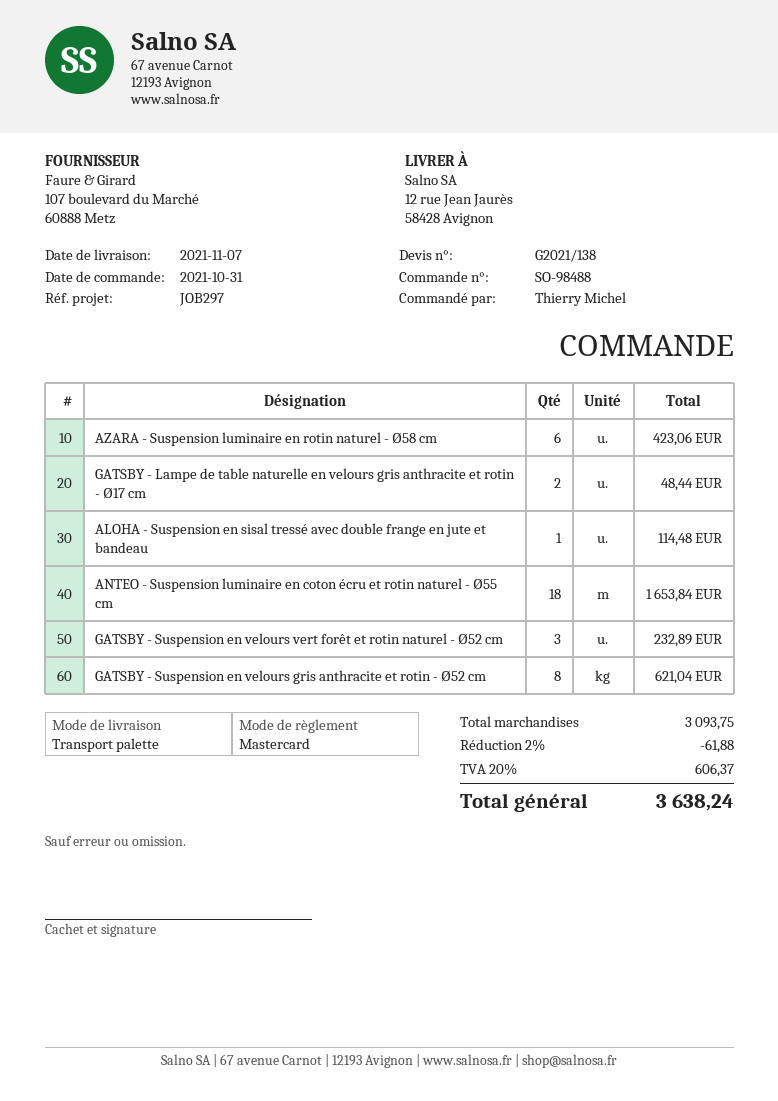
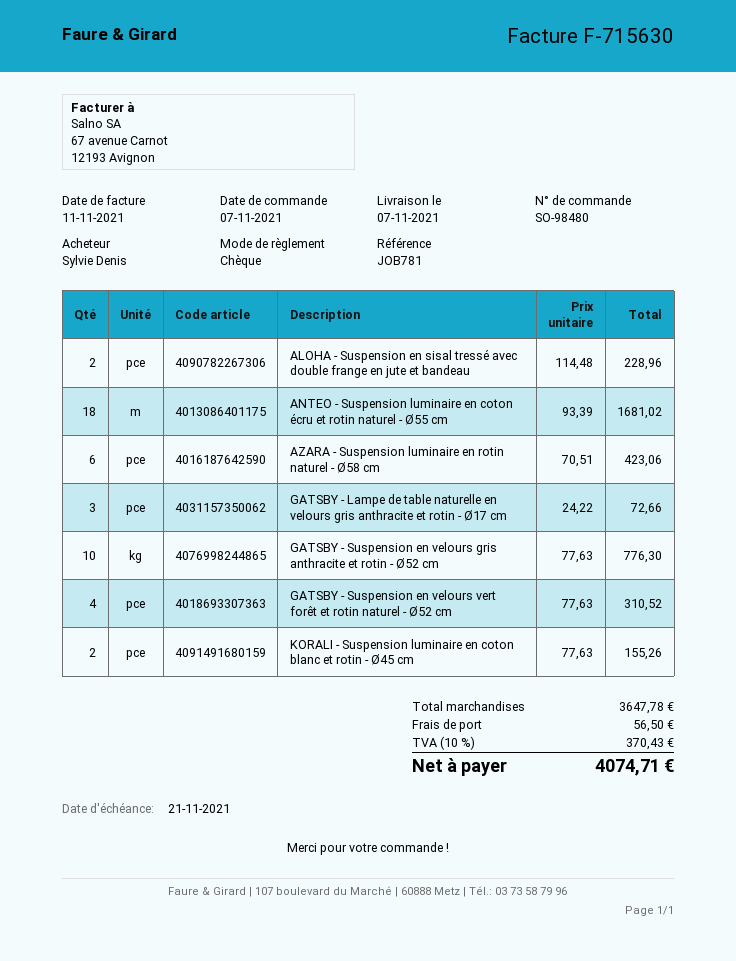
order number: SO-98488 -> SO-98480
order date: 2021-10-31 -> 2021-11-07
reference: JOB297 -> JOB781
ordered by: Thierry Michel -> Sylvie Denis
payment method: Mastercard -> cheque
GATSBY - Lampe de table naturelle en velours gris anthracite et rotin - Ø17 cm: 2 for 48.44 -> 3 for 72.66
ALOHA - Suspension en sisal tressé avec double frange en jute et bandeau: 1 for 114.48 -> 2 for 228.96
ANTEO - Suspension luminaire en coton écru et rotin naturel - Ø55 cm: 18 for 1653.84 -> 18 for 1681.02
GATSBY - Suspension en velours vert forêt et rotin naturel - Ø52 cm: 3 for 232.89 -> 4 for 310.52
GATSBY - Suspension en velours gris anthracite et rotin - Ø52 cm: 8 for 621.04 -> 10 for 776.30
KORALI - Suspension luminaire en coton blanc et rotin - Ø45 cm: none -> 2 for 155.26
subtotal: 3093.75 -> 3647.78
discount: 2% = 61.88 -> none
shipping: none -> 56.50
tax: 20% = 606.37 -> 10% = 370.43
total: 3638.24 -> 4074.71

